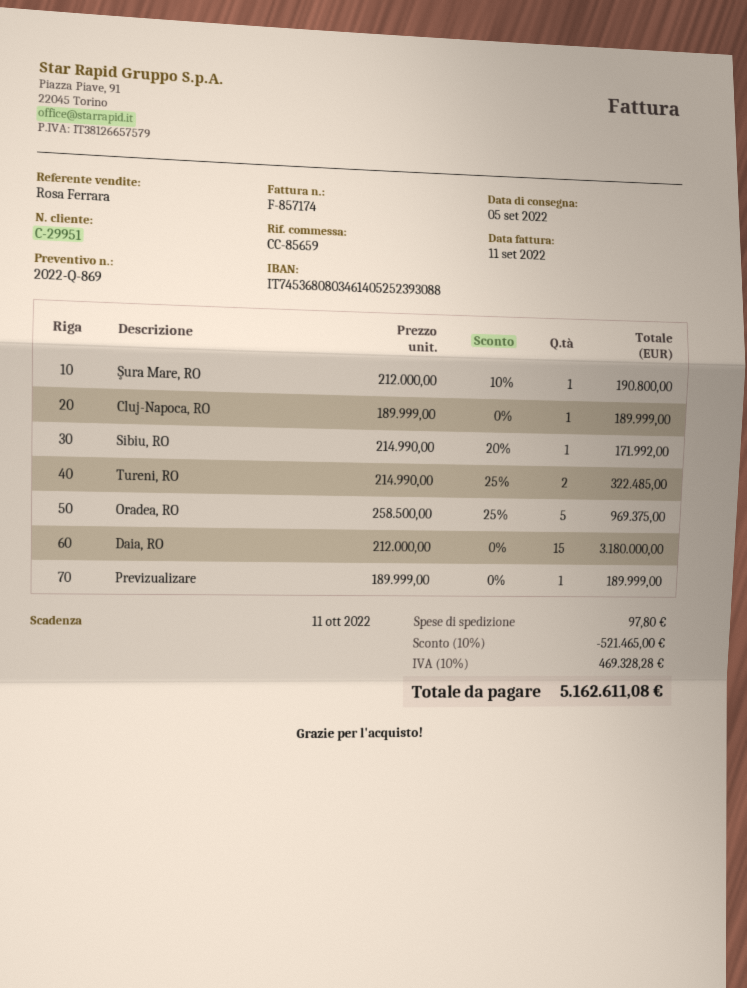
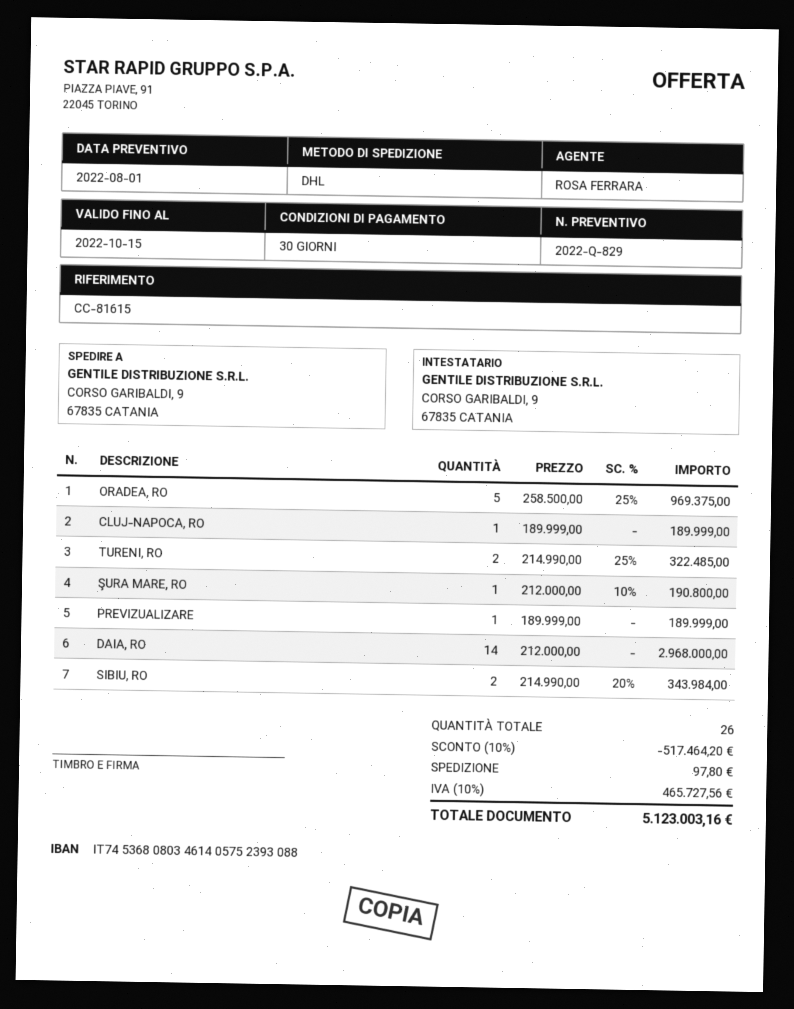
quote number: 2022-Q-869 -> 2022-Q-829
reference: CC-85659 -> CC-81615
bank account: IT7453680803461405252393088 -> IT7453680803461405752393088
Sibiu, RO: 1 x 214990.00 - 20% = 171992.00 -> 2 x 214990.00 - 20% = 343984.00
Daia, RO: 15 x 212000.00 = 3180000.00 -> 14 x 212000.00 = 2968000.00
discount: 10% = 521465.00 -> 10% = 517464.20
tax: 10% = 469328.28 -> 10% = 465727.56
total: 5162611.08 -> 5123003.16

